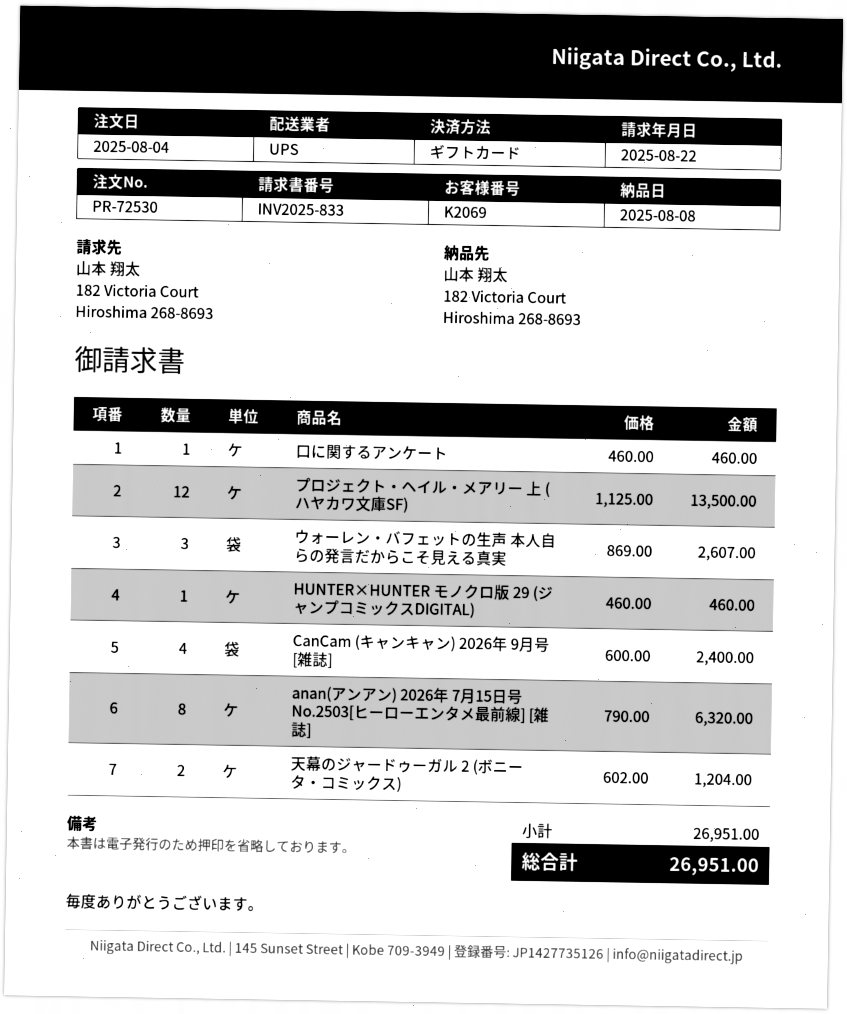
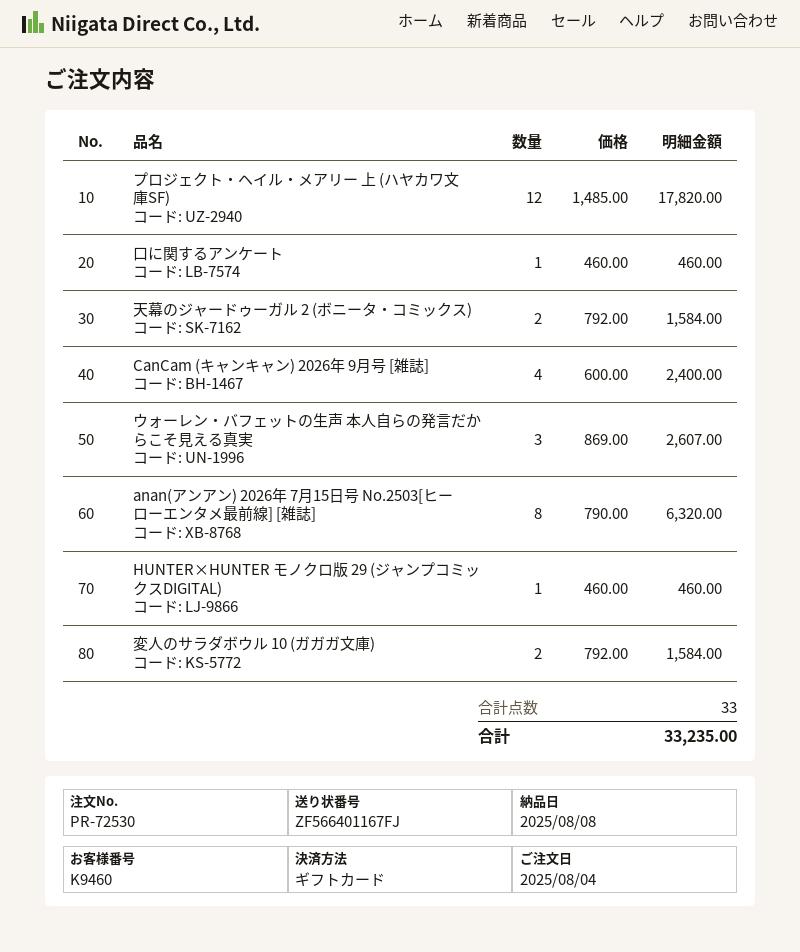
customer number: K2069 -> K9460
プロジェクト・ヘイル・メアリー 上 (ハヤカワ文庫SF): 12 x 1125.00 = 13500.00 -> 12 x 1485.00 = 17820.00
天幕のジャードゥーガル 2 (ボニータ・コミックス): 2 x 602.00 = 1204.00 -> 2 x 792.00 = 1584.00
変人のサラダボウル 10 (ガガガ文庫): none -> 2 x 792.00 = 1584.00
total: 26951.00 -> 33235.00

